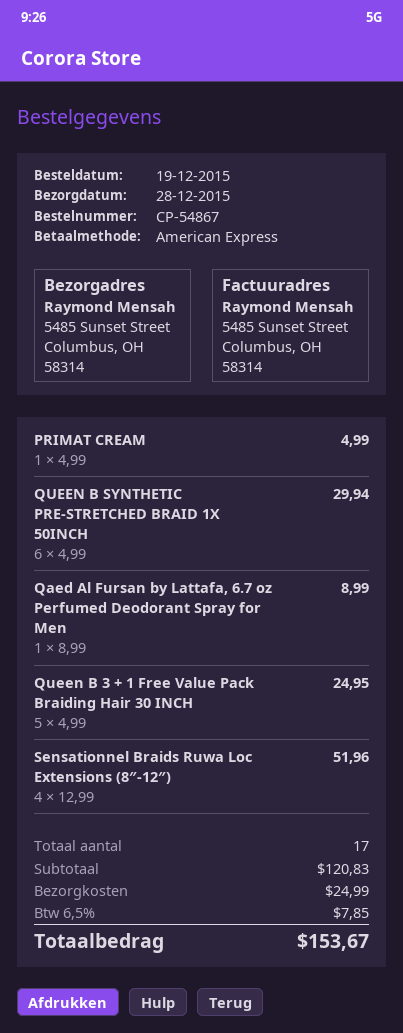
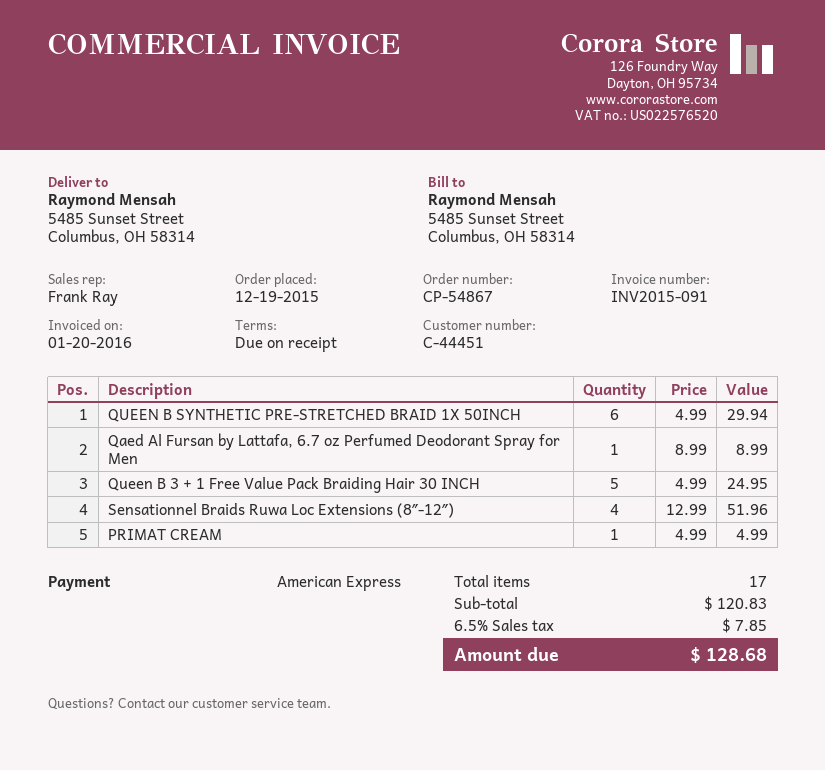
shipping: 24.99 -> none
total: 153.67 -> 128.68

